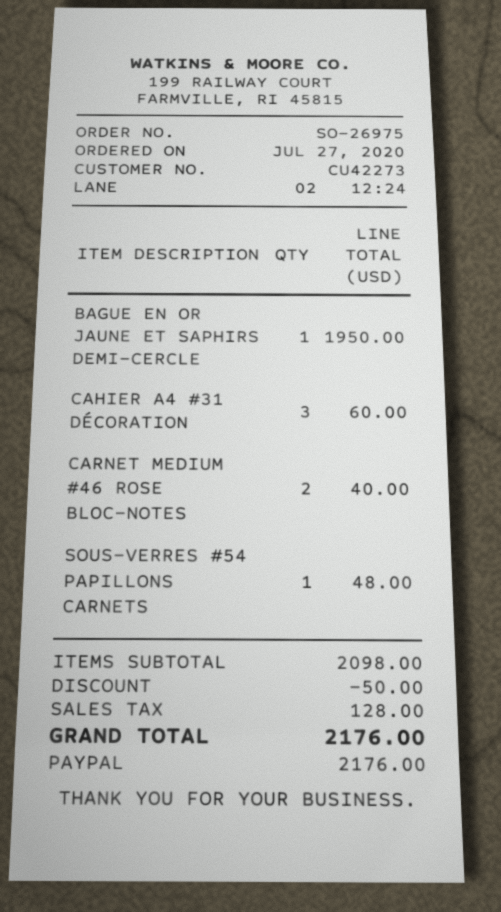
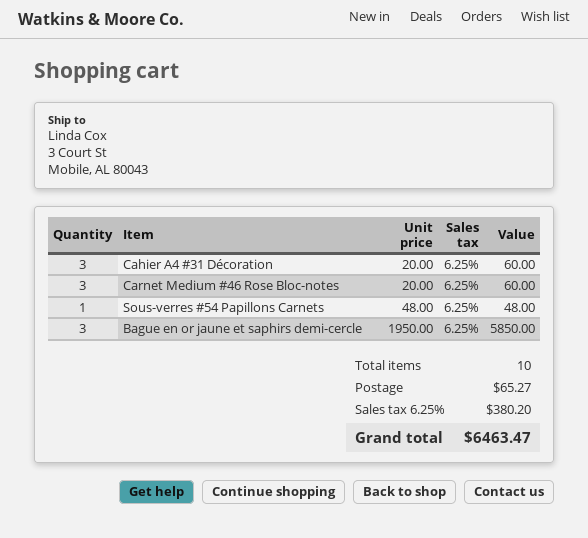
BAGUE EN OR JAUNE ET SAPHIRS DEMI-CERCLE: 1 for 1950.00 -> 3 for 5850.00
CARNET MEDIUM #46 ROSE BLOC-NOTES: 2 for 40.00 -> 3 for 60.00
discount: 50.00 -> none
shipping: none -> 65.27
tax: 128.00 -> 380.20
total: 2176.00 -> 6463.47

